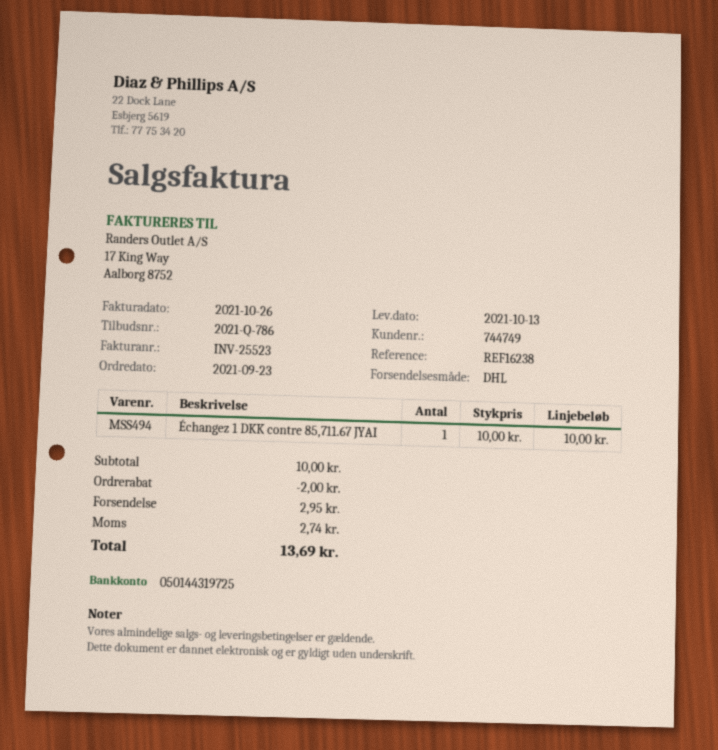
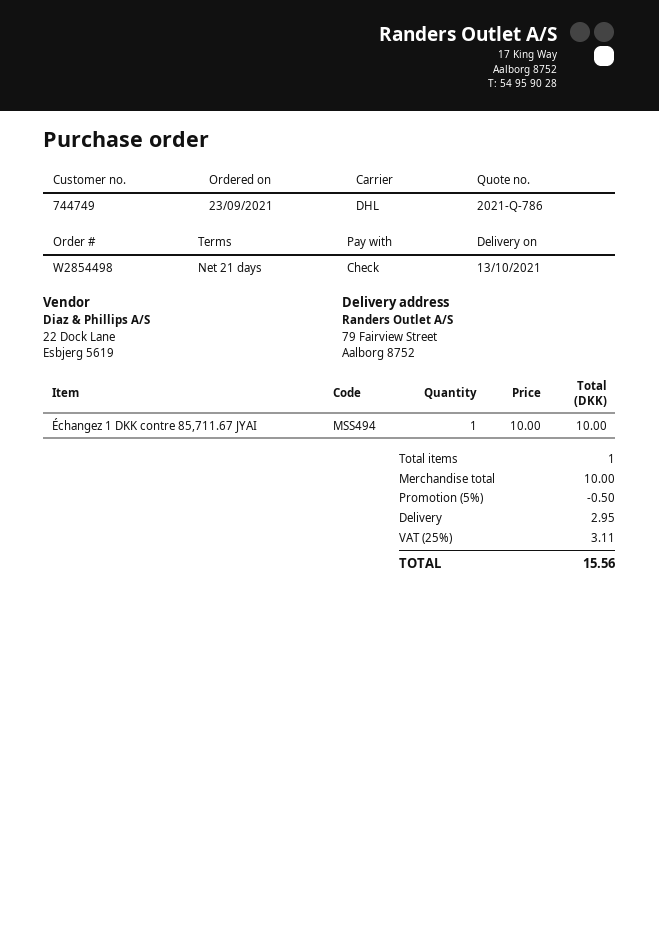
discount: 2.00 -> 0.50
tax: 2.74 -> 3.11
total: 13.69 -> 15.56

